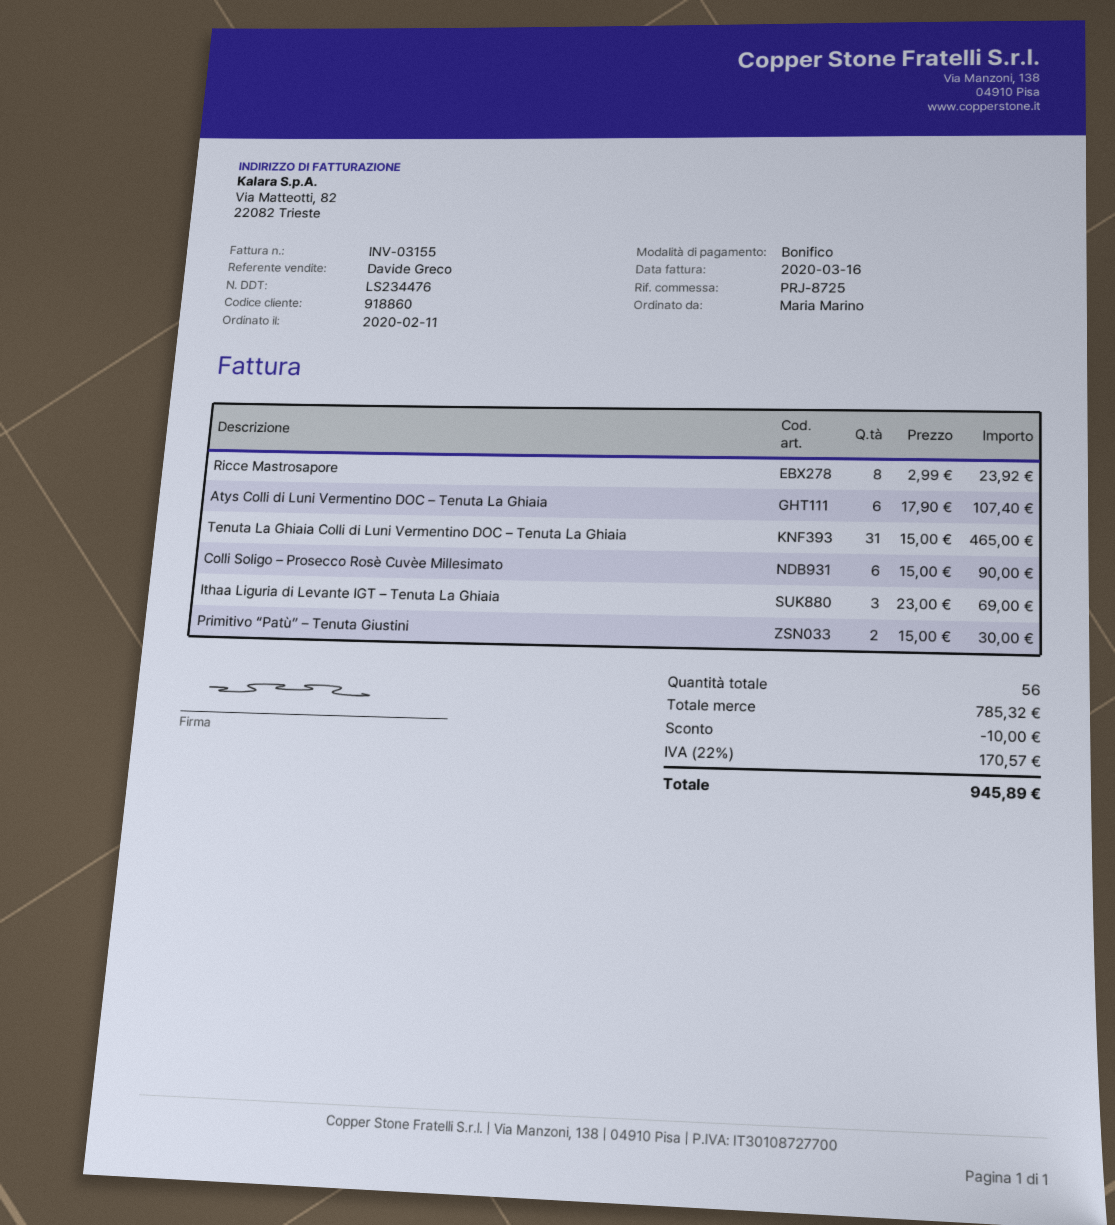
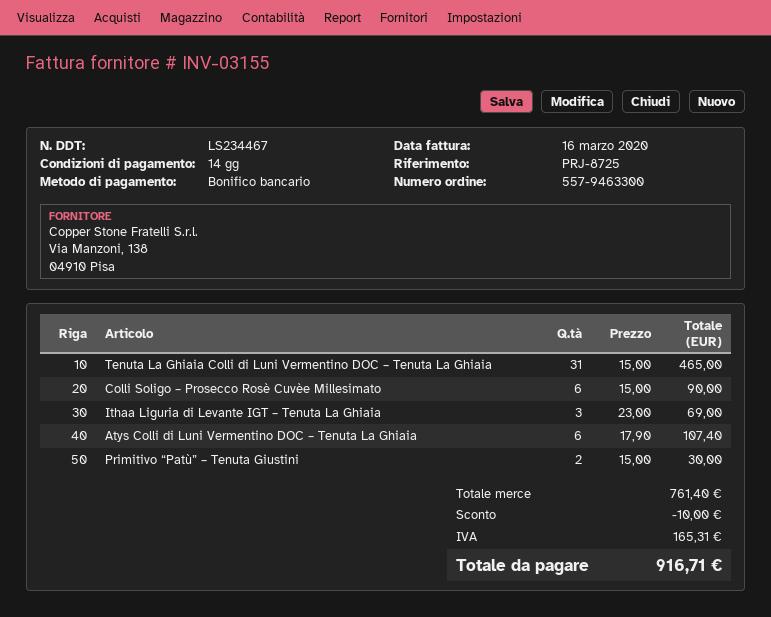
delivery note number: LS234476 -> LS234467
Ricce Mastrosapore: 8 x 2.99 = 23.92 -> none
subtotal: 785.32 -> 761.40
tax: 170.57 -> 165.31
total: 945.89 -> 916.71

